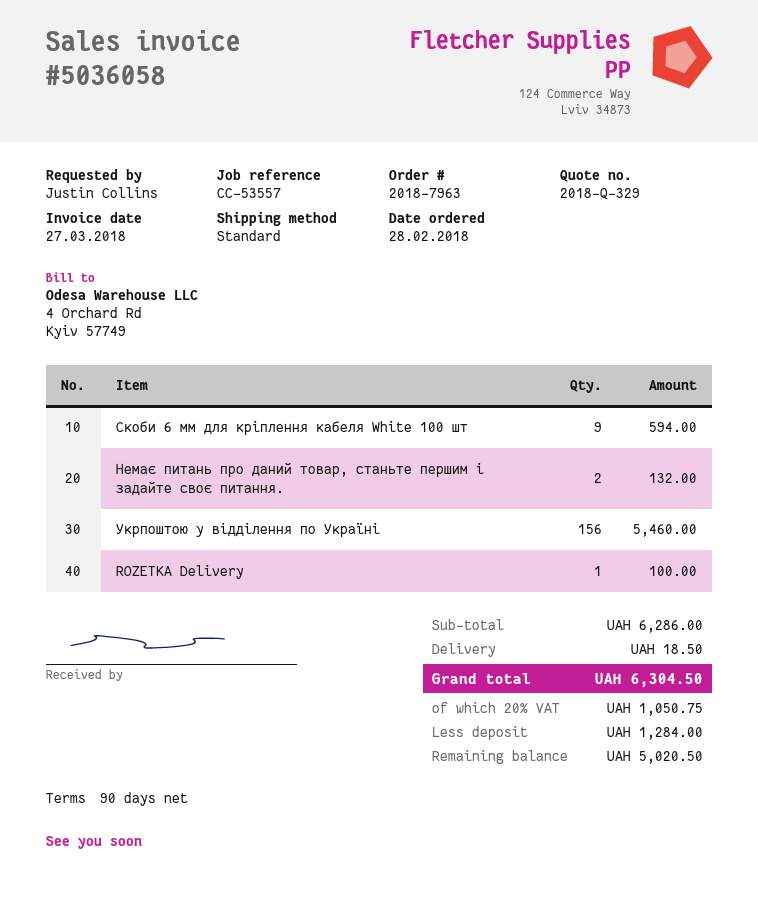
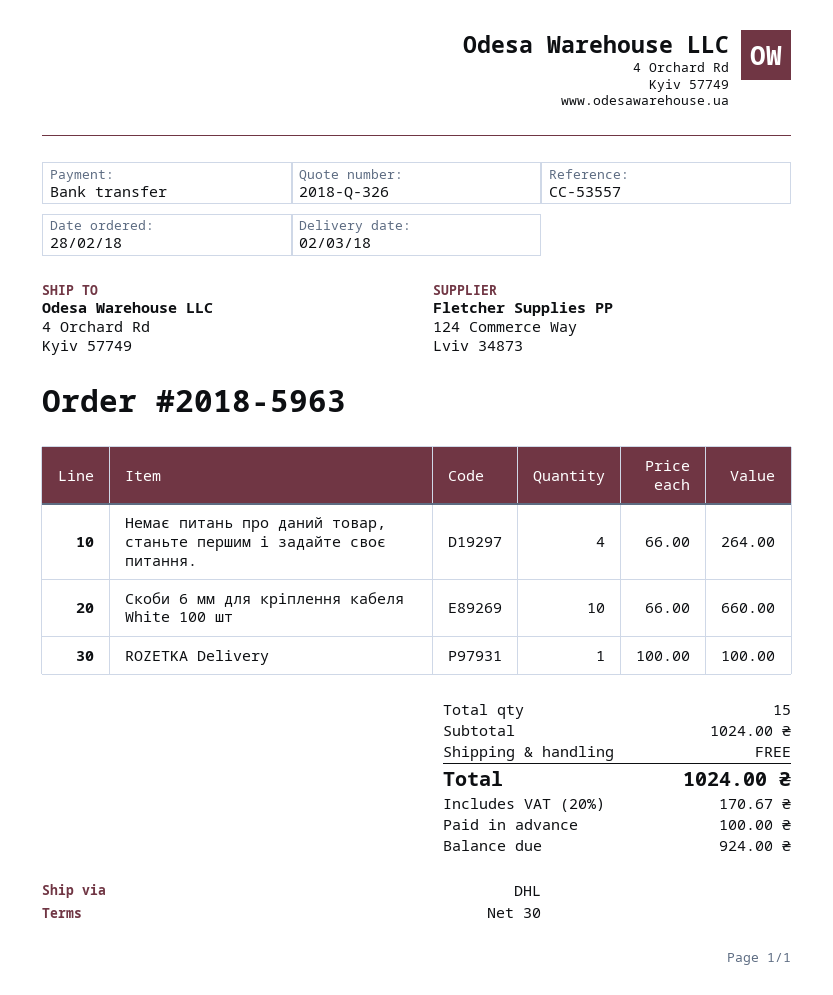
quote number: 2018-Q-329 -> 2018-Q-326
order number: 2018-7963 -> 2018-5963
payment terms: 90 days -> 30 days
shipping method: standard -> DHL
Скоби 6 мм для кріплення кабеля White 100 шт: 9 for 594.00 -> 10 for 660.00
Немає питань про даний товар, станьте першим і задайте своє питання.: 2 for 132.00 -> 4 for 264.00
Укрпоштою у відділення по Україні: 156 for 5460.00 -> none
subtotal: 6286.00 -> 1024.00
shipping: 18.50 -> 0.00
tax: 20% = 1050.75 -> 20% = 170.67
total: 6304.50 -> 1024.00
deposit: 1284.00 -> 100.00
balance: 5020.50 -> 924.00

